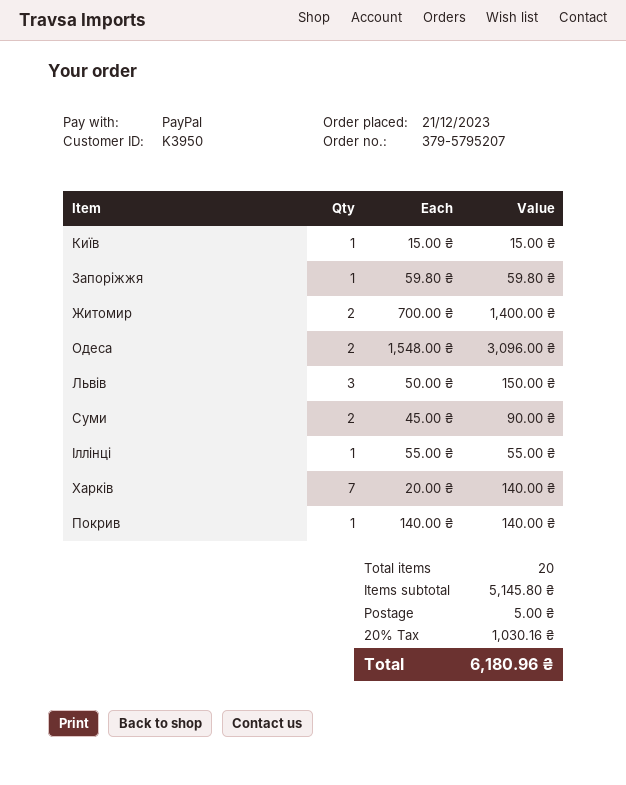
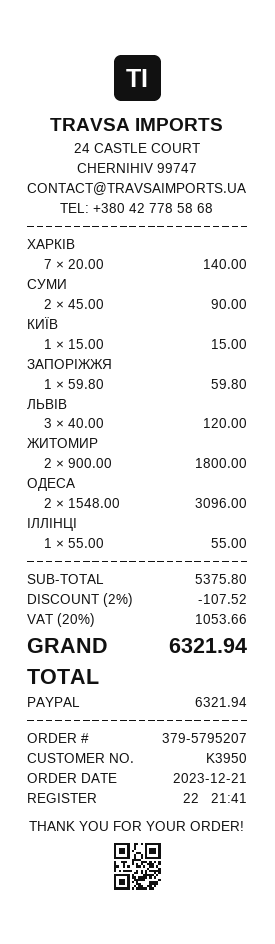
Житомир: 2 x 700.00 = 1400.00 -> 2 x 900.00 = 1800.00
Львів: 3 x 50.00 = 150.00 -> 3 x 40.00 = 120.00
Покрив: 1 x 140.00 = 140.00 -> none
subtotal: 5145.80 -> 5375.80
discount: none -> 2% = 107.52
shipping: 5.00 -> none
tax: 20% = 1030.16 -> 20% = 1053.66
total: 6180.96 -> 6321.94

